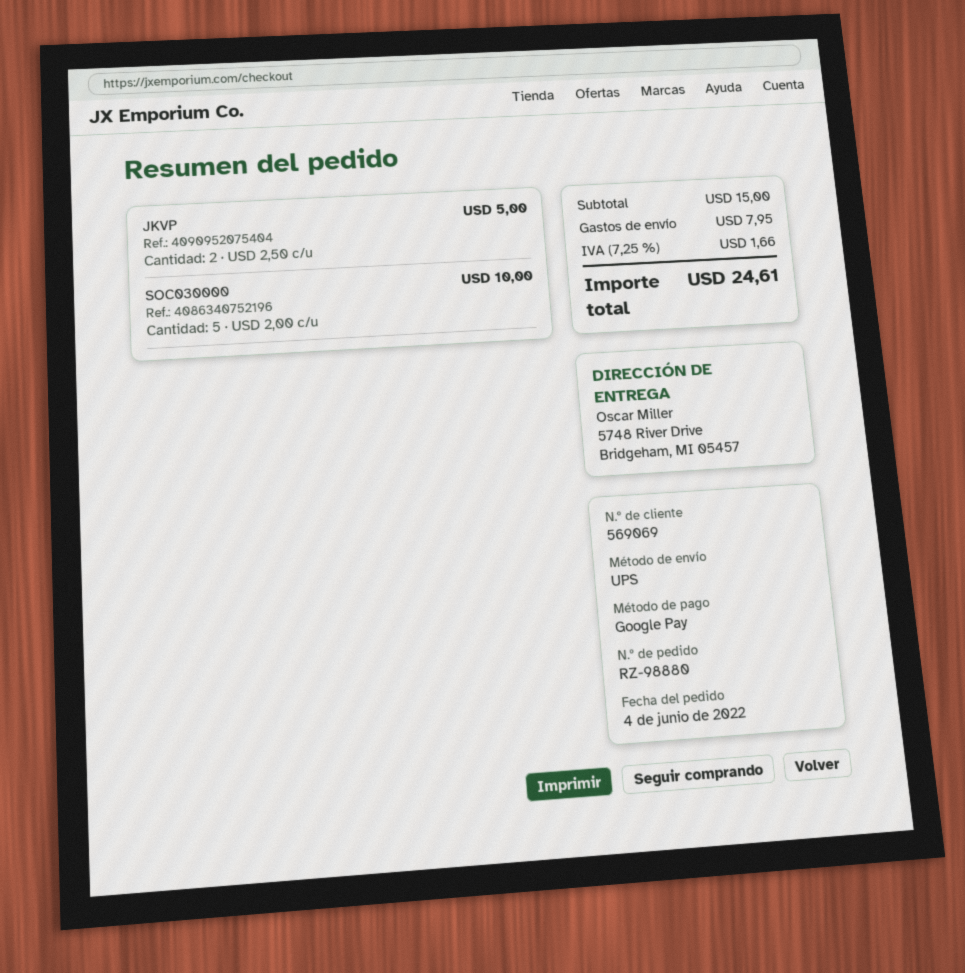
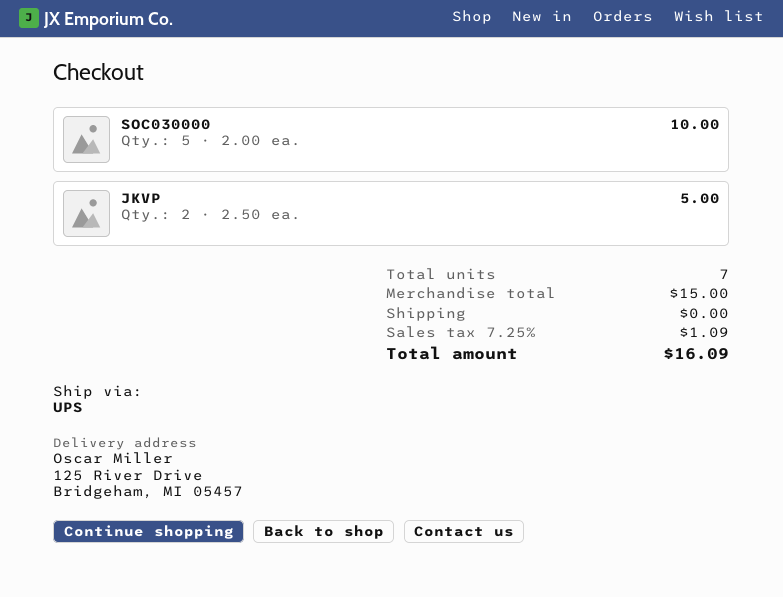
ship to: 5748 River Drive, Bridgeham, MI 05457 -> 125 River Drive, Bridgeham, MI 05457
shipping: 7.95 -> 0.00
tax: 7.25% = 1.66 -> 7.25% = 1.09
total: 24.61 -> 16.09

